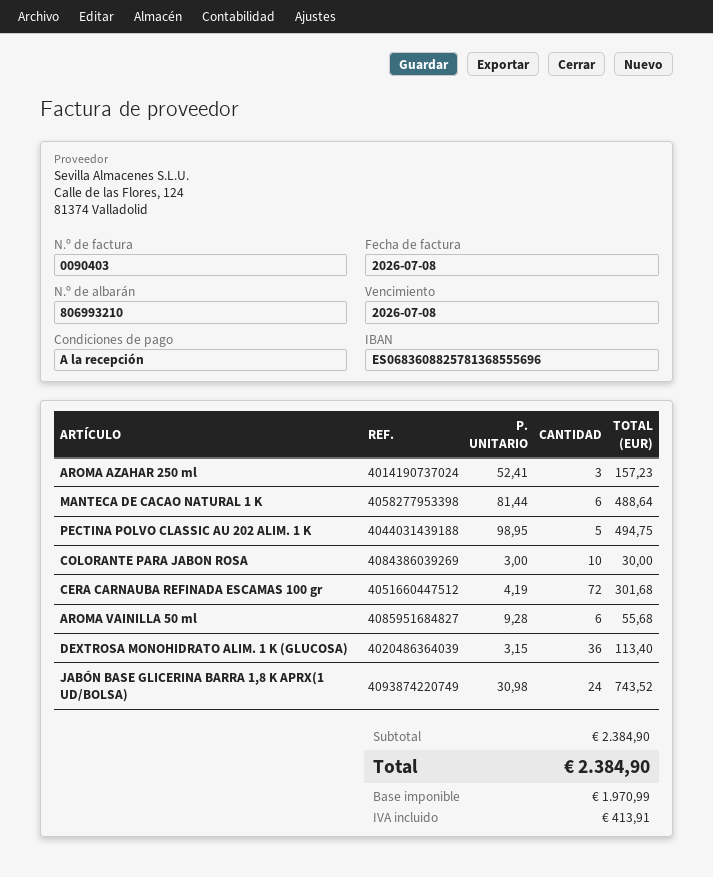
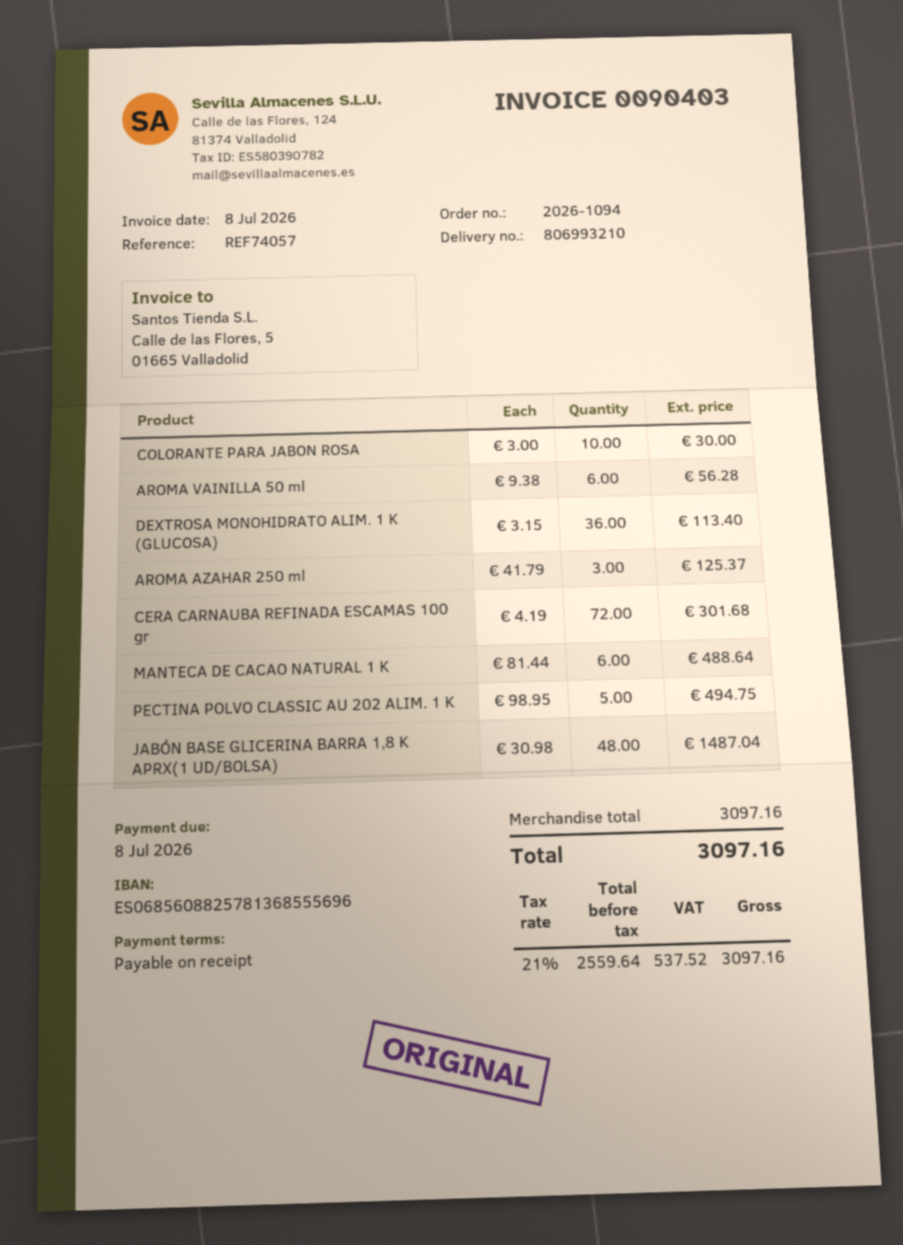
bank account: ES0683608825781368555696 -> ES0685608825781368555696
AROMA AZAHAR 250 ml: 3 x 52.41 = 157.23 -> 3 x 41.79 = 125.37
AROMA VAINILLA 50 ml: 6 x 9.28 = 55.68 -> 6 x 9.38 = 56.28
JABÓN BASE GLICERINA BARRA 1,8 K APRX(1 UD/BOLSA): 24 x 30.98 = 743.52 -> 48 x 30.98 = 1487.04
subtotal: 2384.90 -> 3097.16
net: 1970.99 -> 2559.64
tax: 413.91 -> 537.52
total: 2384.90 -> 3097.16

